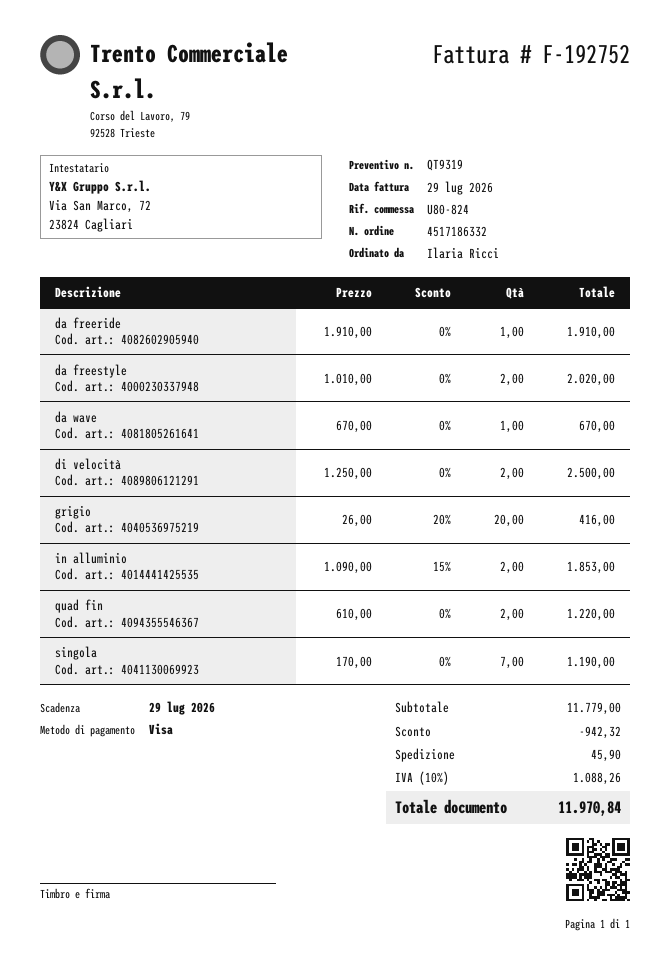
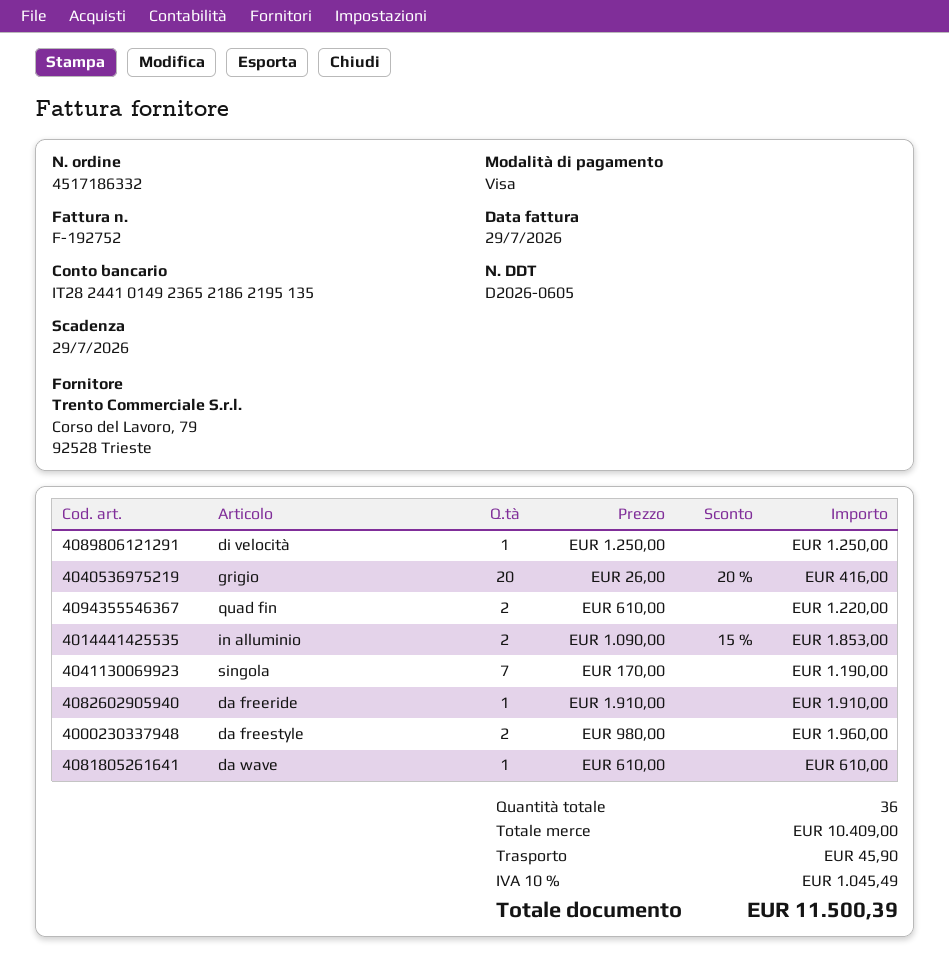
da freestyle: 2 x 1010.00 = 2020.00 -> 2 x 980.00 = 1960.00
da wave: 1 x 670.00 = 670.00 -> 1 x 610.00 = 610.00
di velocità: 2 x 1250.00 = 2500.00 -> 1 x 1250.00 = 1250.00
subtotal: 11779.00 -> 10409.00
discount: 942.32 -> none
tax: 10% = 1088.26 -> 10% = 1045.49
total: 11970.84 -> 11500.39

